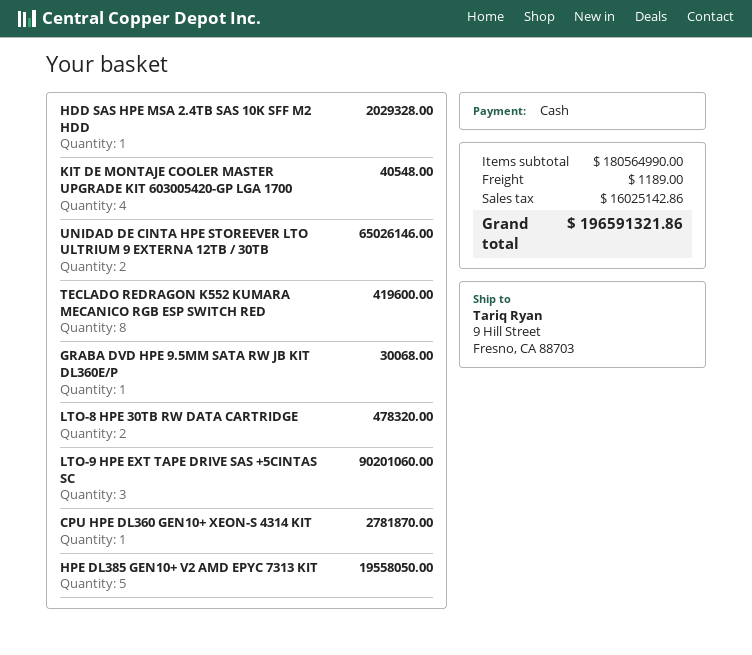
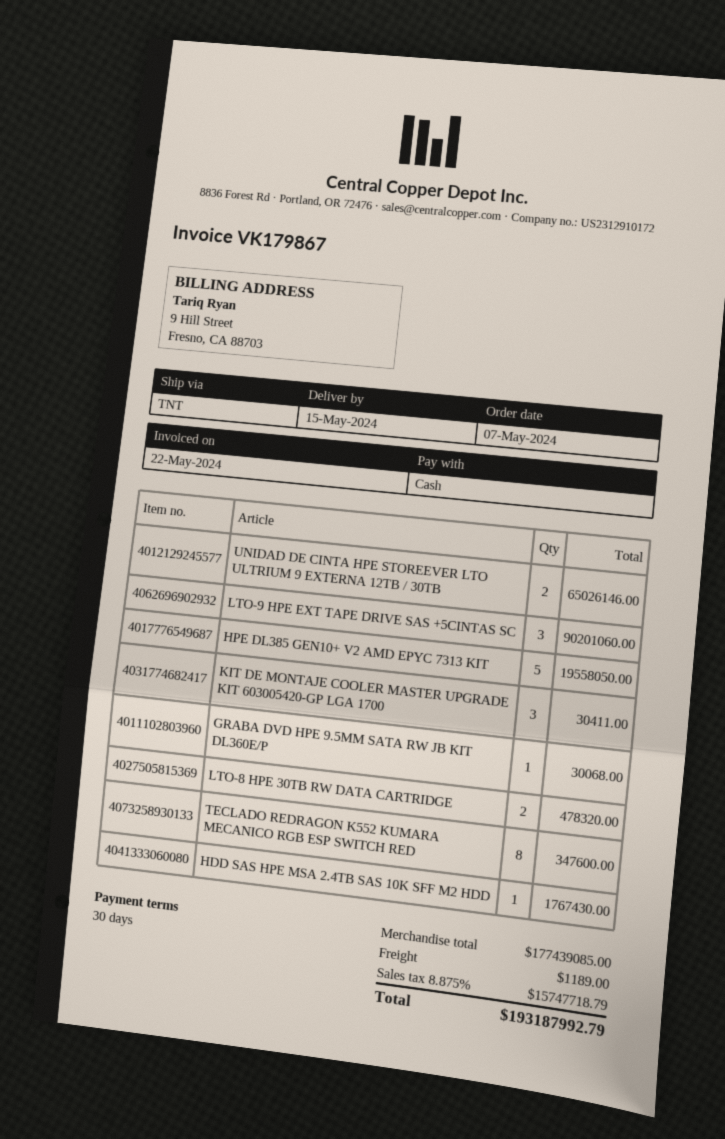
HDD SAS HPE MSA 2.4TB SAS 10K SFF M2 HDD: 1 for 2029328.00 -> 1 for 1767430.00
KIT DE MONTAJE COOLER MASTER UPGRADE KIT 603005420-GP LGA 1700: 4 for 40548.00 -> 3 for 30411.00
TECLADO REDRAGON K552 KUMARA MECANICO RGB ESP SWITCH RED: 8 for 419600.00 -> 8 for 347600.00
CPU HPE DL360 GEN10+ XEON-S 4314 KIT: 1 for 2781870.00 -> none
subtotal: 180564990.00 -> 177439085.00
tax: 16025142.86 -> 15747718.79
total: 196591321.86 -> 193187992.79

